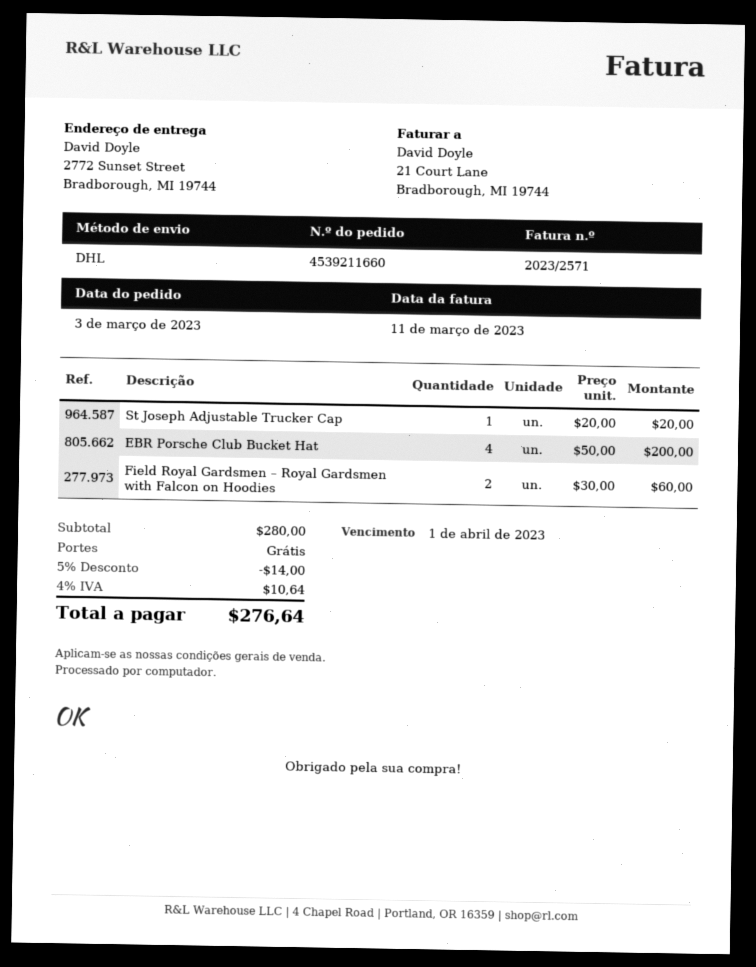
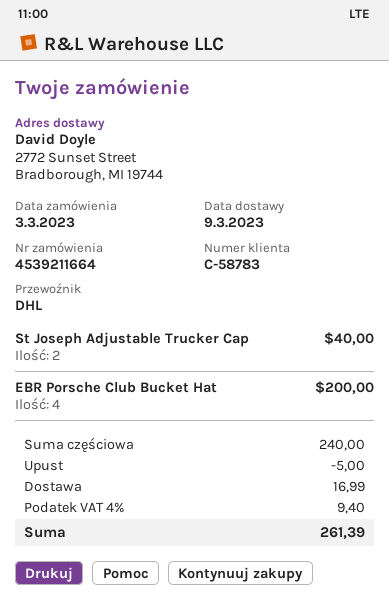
order number: 4539211660 -> 4539211664
St Joseph Adjustable Trucker Cap: 1 for 20.00 -> 2 for 40.00
Field Royal Gardsmen – Royal Gardsmen with Falcon on Hoodies: 2 for 60.00 -> none
subtotal: 280.00 -> 240.00
discount: 14.00 -> 5.00
shipping: 0.00 -> 16.99
tax: 4% = 10.64 -> 4% = 9.40
total: 276.64 -> 261.39

